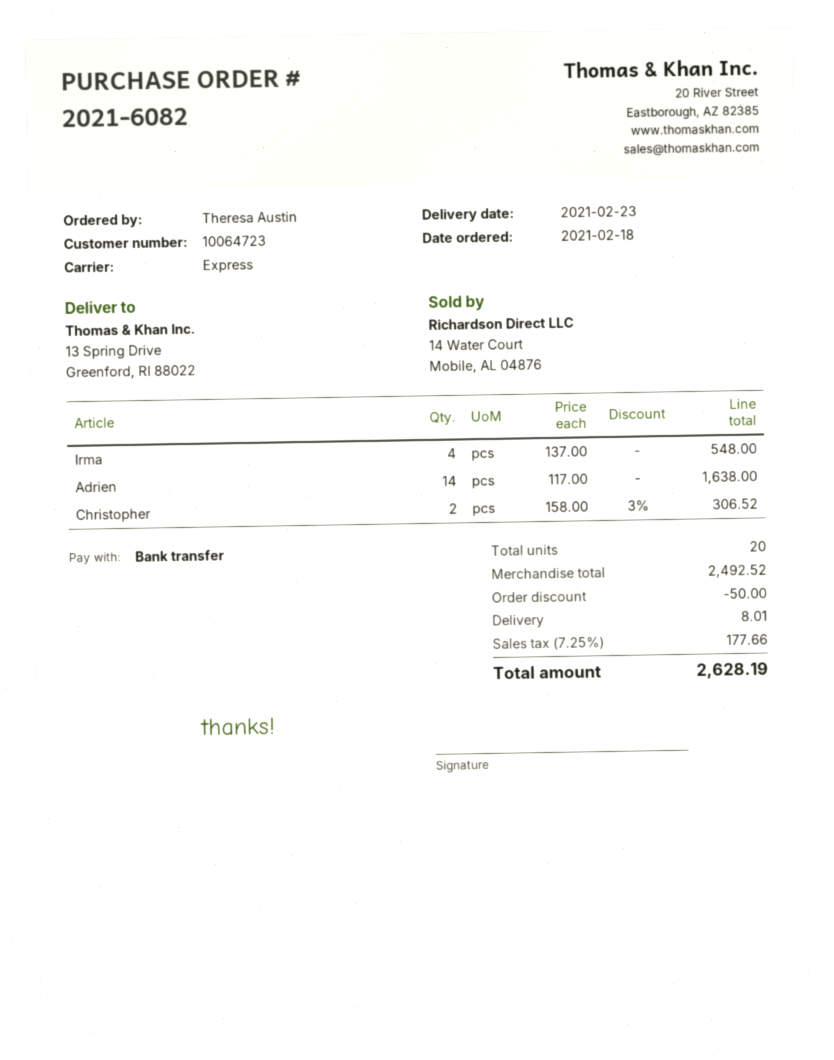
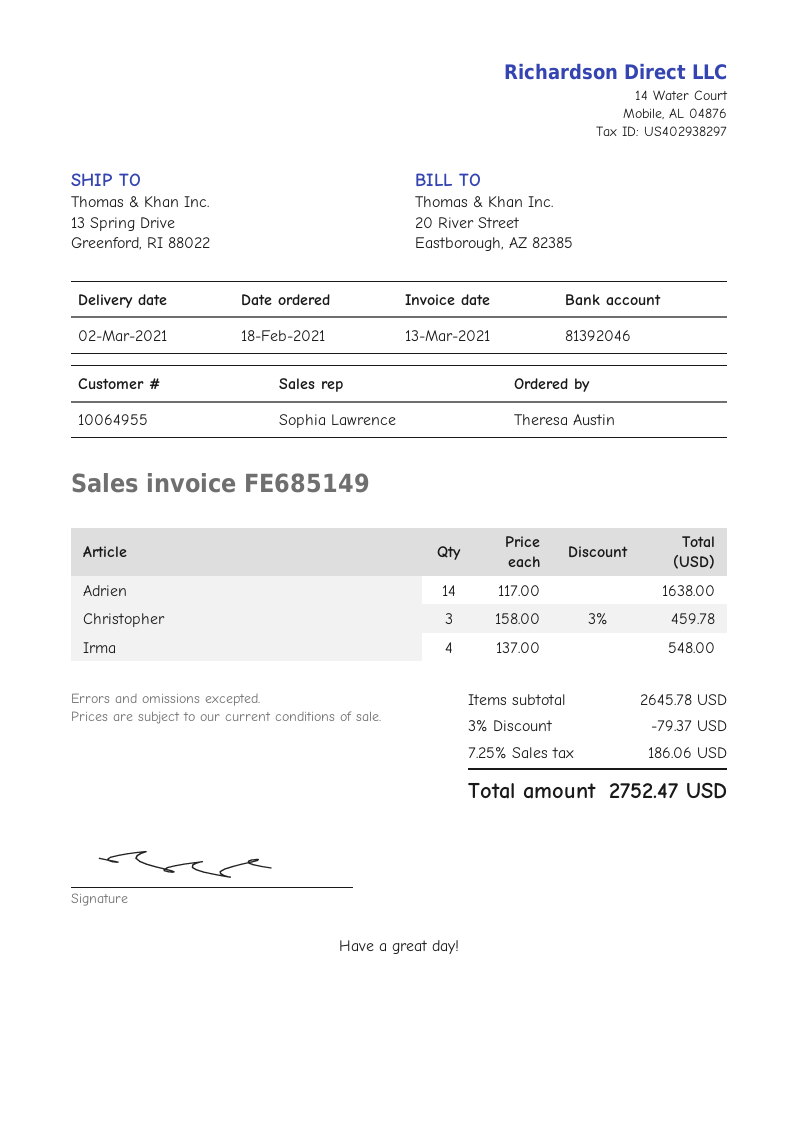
delivery date: 2021-02-23 -> 2021-03-02
customer number: 10064723 -> 10064955
Christopher: 2 x 158.00 - 3% = 306.52 -> 3 x 158.00 - 3% = 459.78
subtotal: 2492.52 -> 2645.78
discount: 50.00 -> 79.37
shipping: 8.01 -> none
tax: 7.25% = 177.66 -> 7.25% = 186.06
total: 2628.19 -> 2752.47

